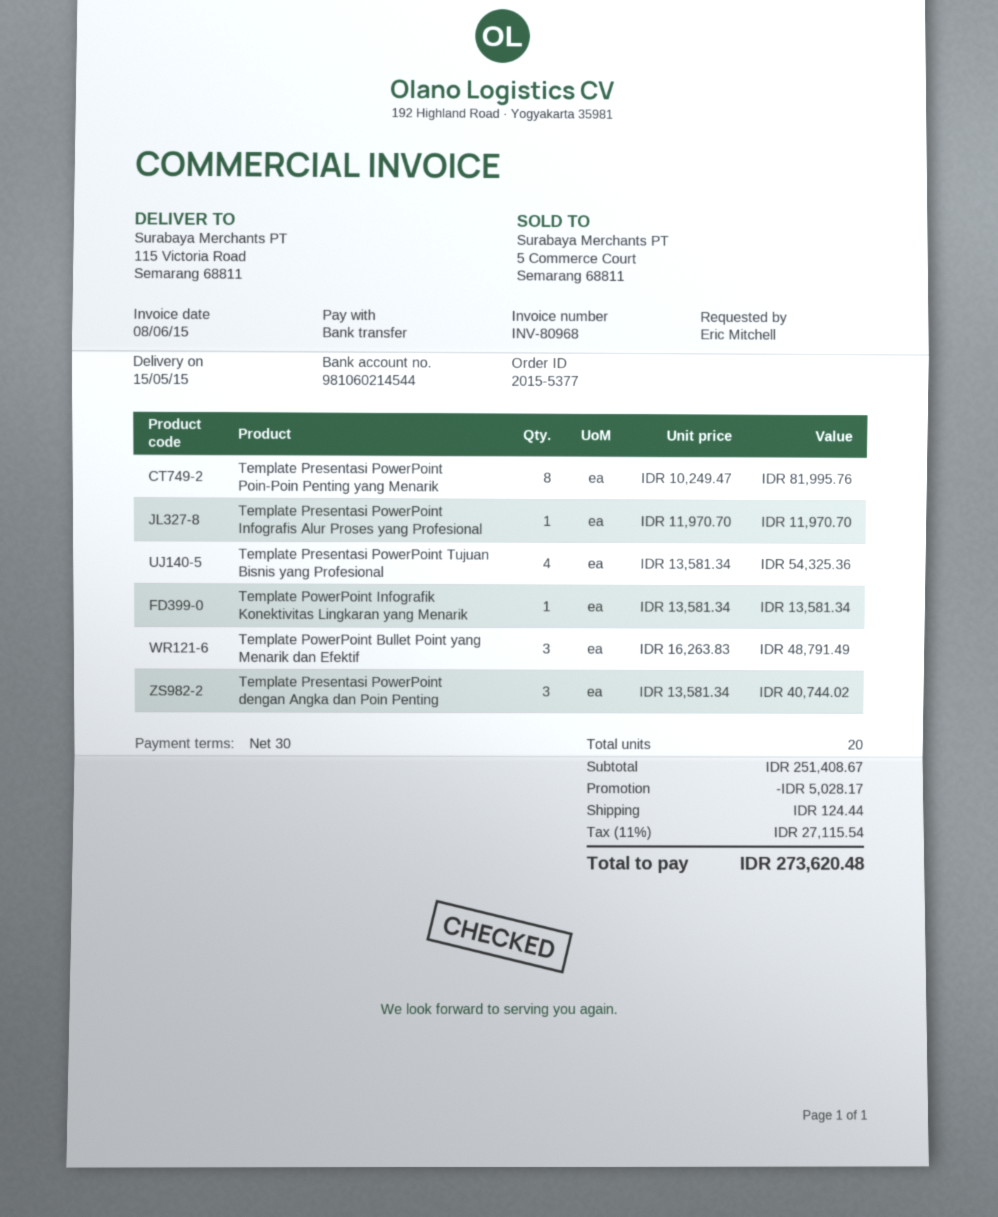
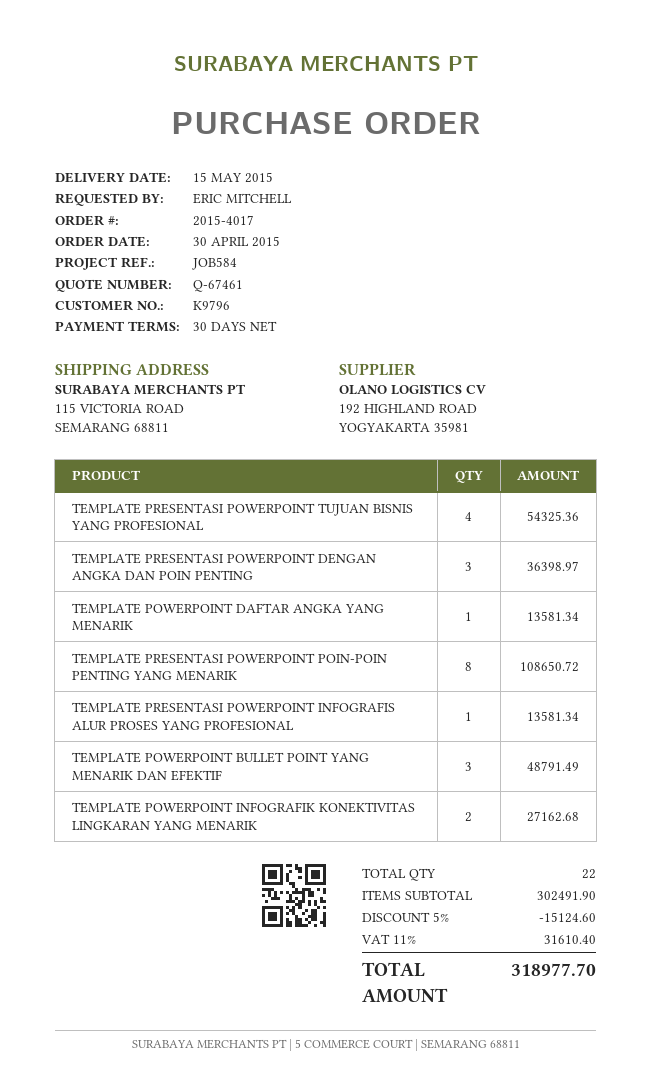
order number: 2015-5377 -> 2015-4017
Template Presentasi PowerPoint Poin-Poin Penting yang Menarik: 8 for 81995.76 -> 8 for 108650.72
Template Presentasi PowerPoint Infografis Alur Proses yang Profesional: 1 for 11970.70 -> 1 for 13581.34
Template PowerPoint Infografik Konektivitas Lingkaran yang Menarik: 1 for 13581.34 -> 2 for 27162.68
Template Presentasi PowerPoint dengan Angka dan Poin Penting: 3 for 40744.02 -> 3 for 36398.97
TEMPLATE POWERPOINT DAFTAR ANGKA YANG MENARIK: none -> 1 for 13581.34
total quantity: 20 -> 22
subtotal: 251408.67 -> 302491.90
discount: 5028.17 -> 15124.60
shipping: 124.44 -> none
tax: 11% = 27115.54 -> 11% = 31610.40
total: 273620.48 -> 318977.70

